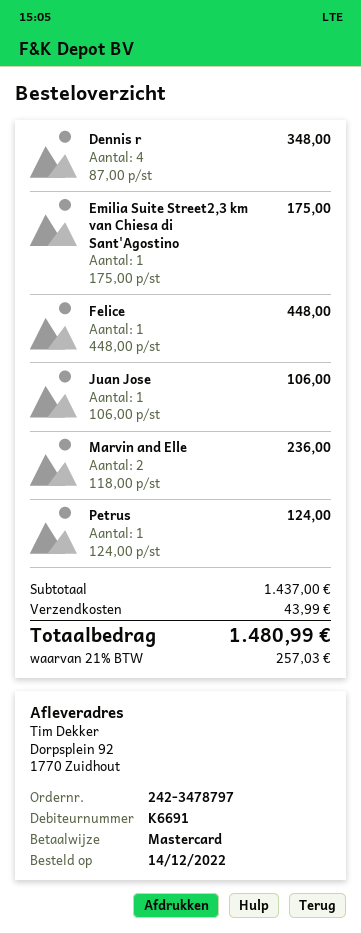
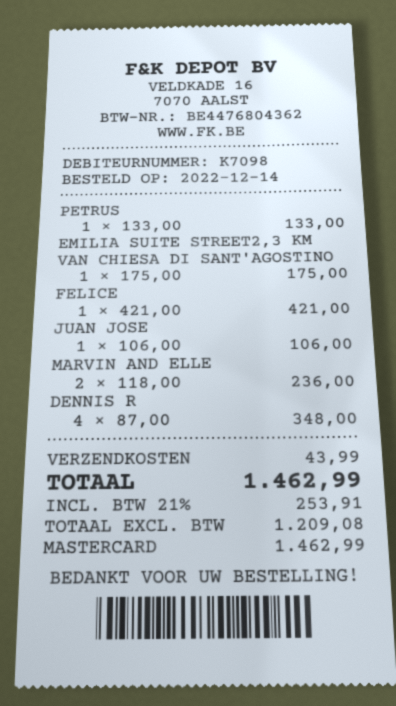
customer number: K6691 -> K7098
Felice: 1 x 448.00 = 448.00 -> 1 x 421.00 = 421.00
Petrus: 1 x 124.00 = 124.00 -> 1 x 133.00 = 133.00
tax: 21% = 257.03 -> 21% = 253.91
total: 1480.99 -> 1462.99

